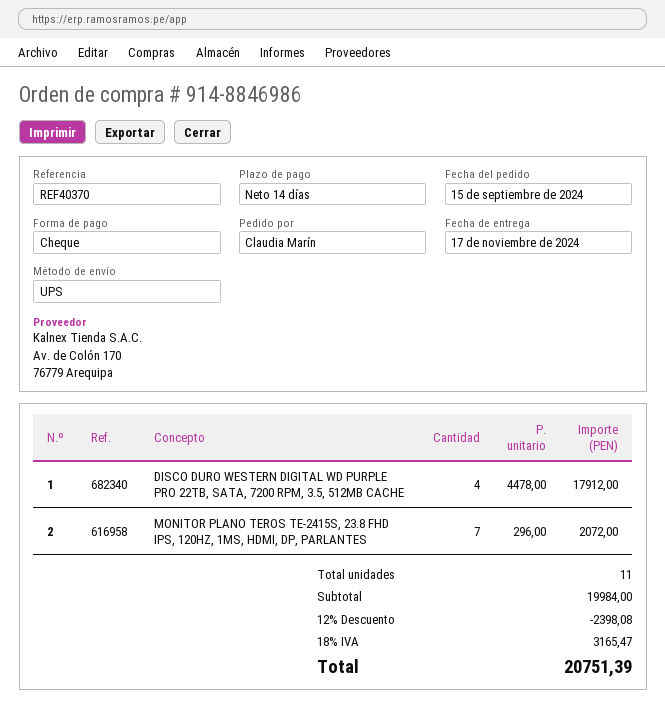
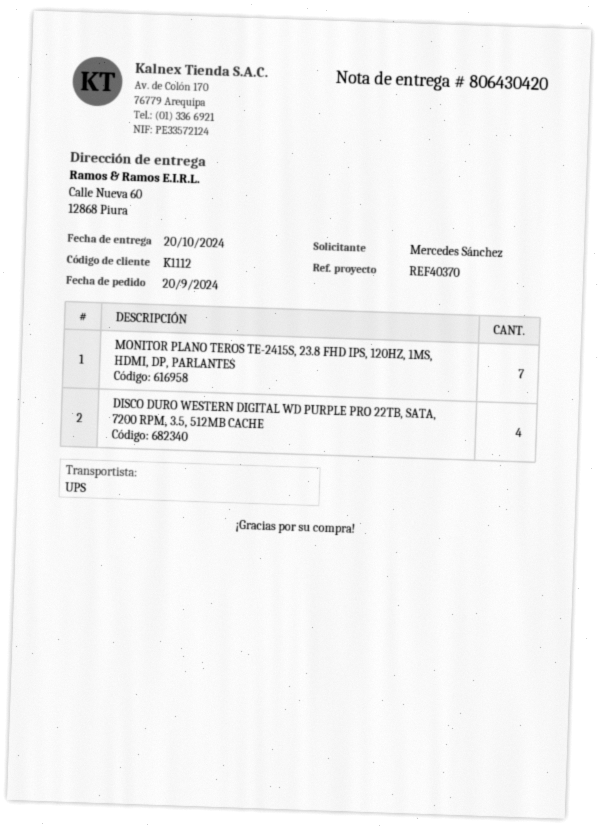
order date: 2024-09-15 -> 2024-09-20
delivery date: 2024-11-17 -> 2024-10-20
ordered by: Claudia Marín -> Mercedes Sánchez

